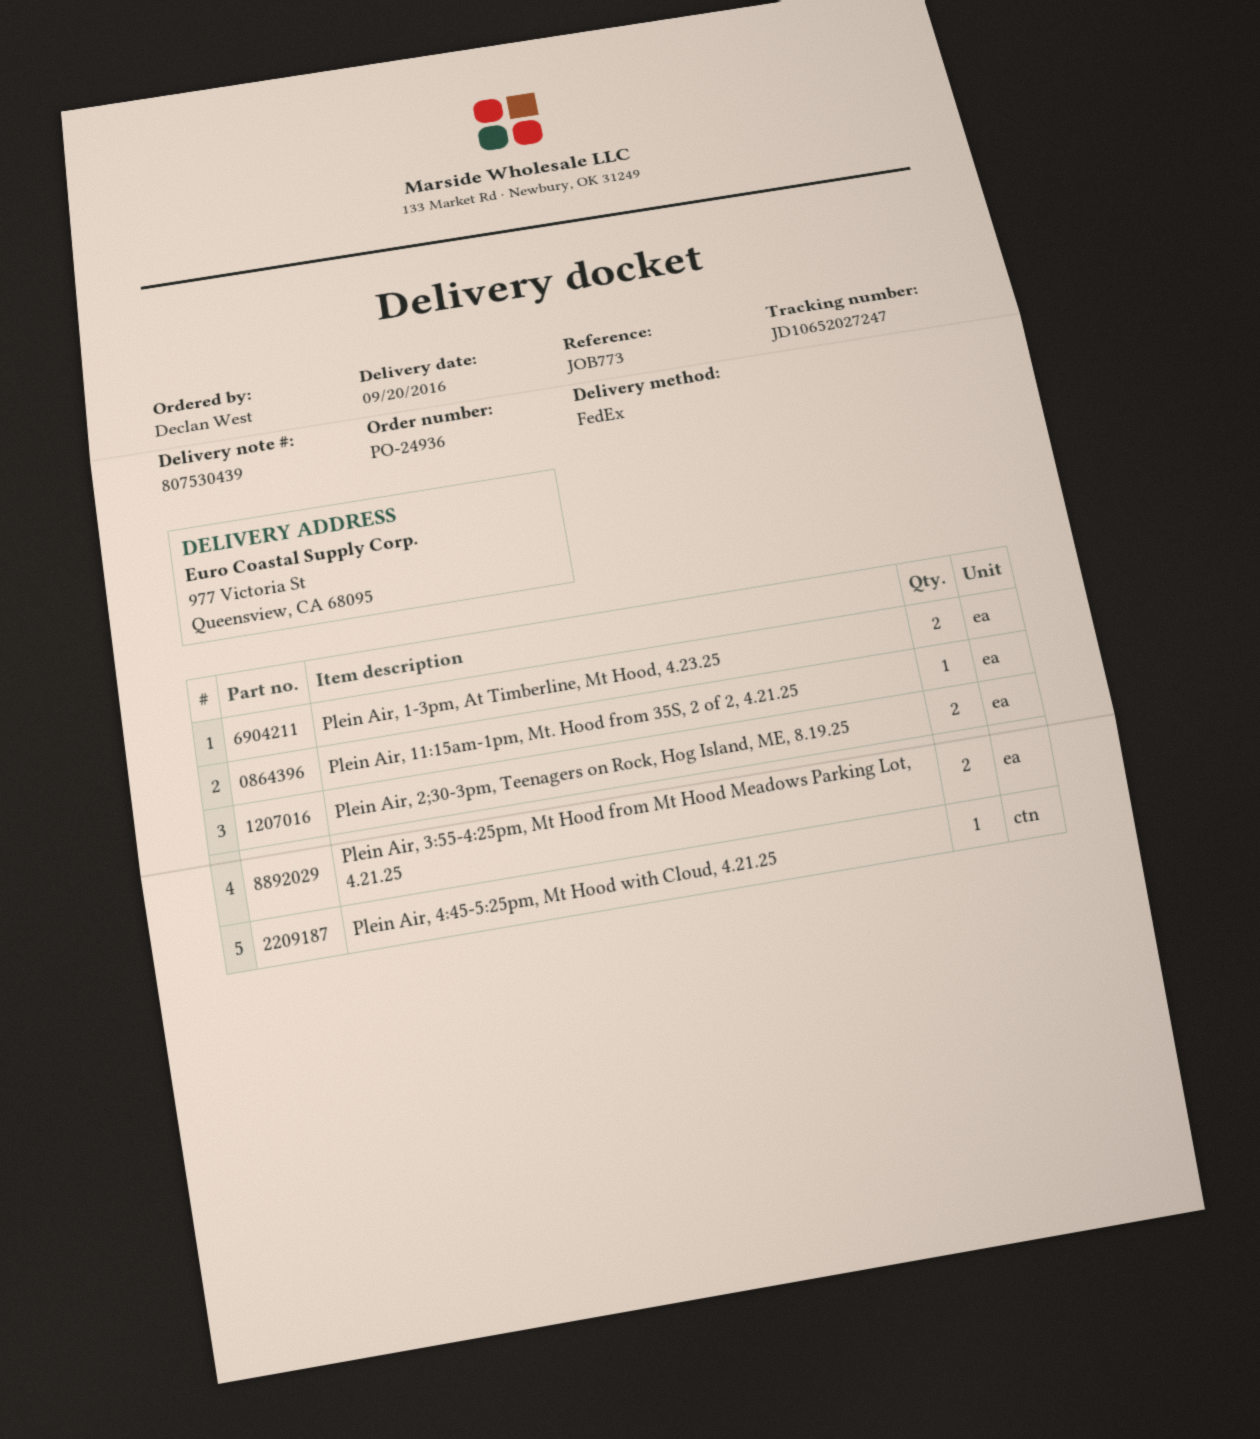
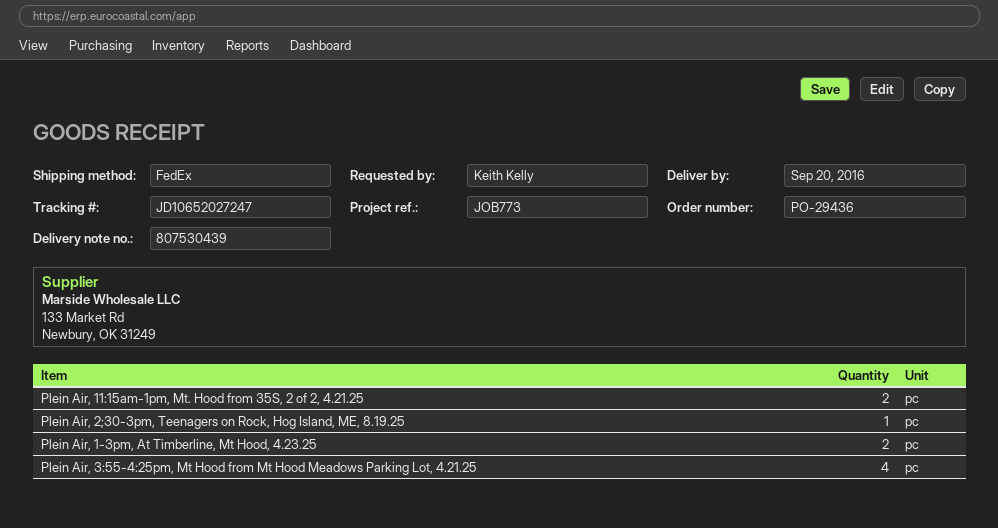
order number: PO-24936 -> PO-29436
ordered by: Declan West -> Keith Kelly
Plein Air, 11:15am-1pm, Mt. Hood from 35S, 2 of 2, 4.21.25: 1 -> 2
Plein Air, 2;30-3pm, Teenagers on Rock, Hog Island, ME, 8.19.25: 2 -> 1
Plein Air, 3:55-4:25pm, Mt Hood from Mt Hood Meadows Parking Lot, 4.21.25: 2 -> 4
Plein Air, 4:45-5:25pm, Mt Hood with Cloud, 4.21.25: 1 -> none

